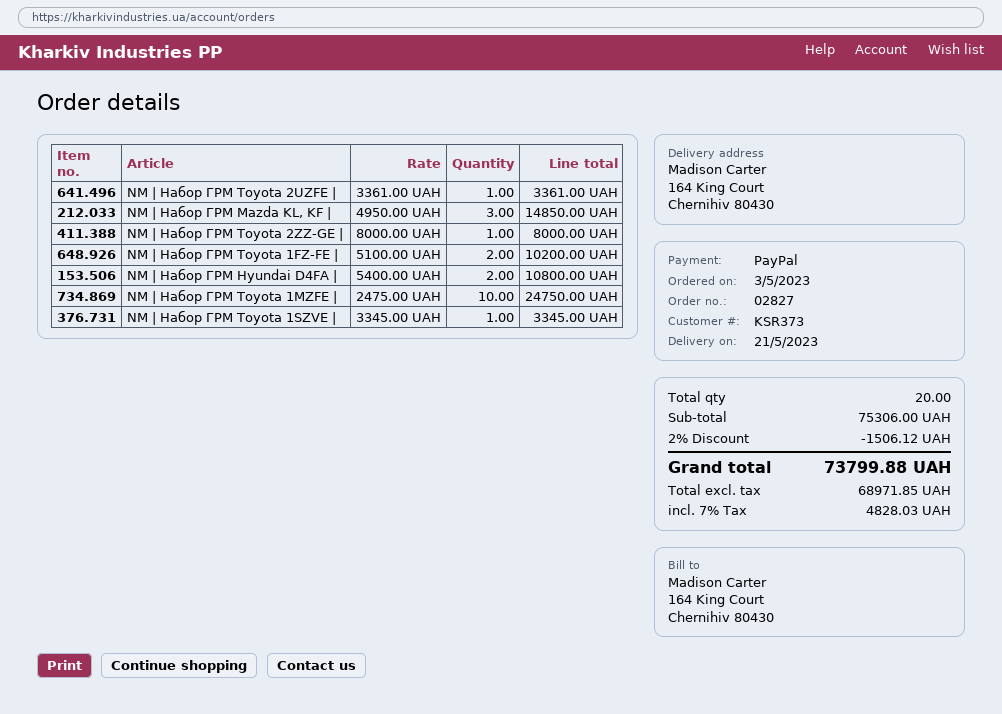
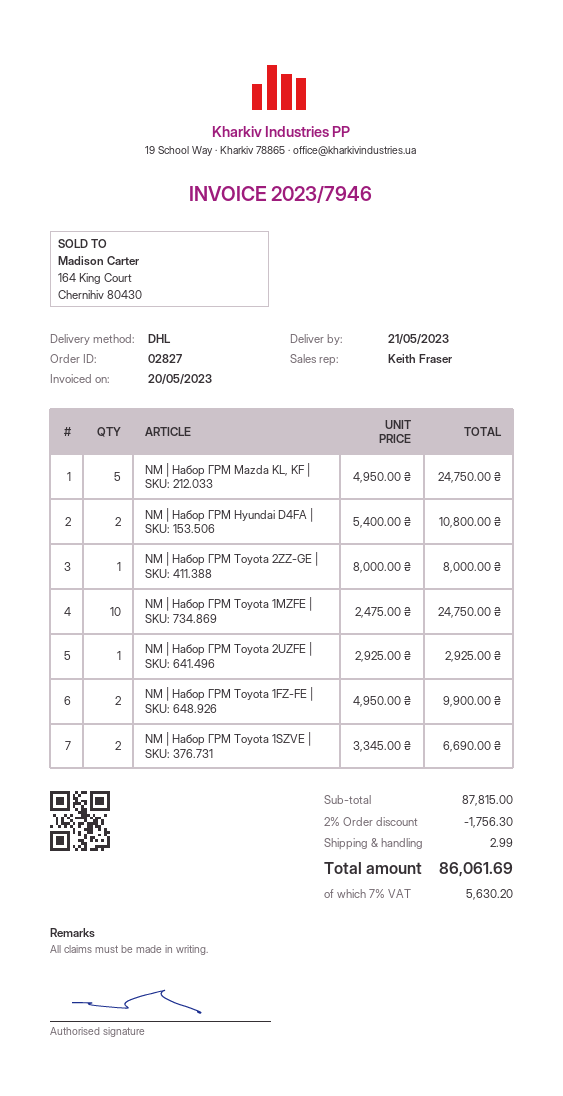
NM | Набор ГРМ Toyota 2UZFE |: 1 x 3361.00 = 3361.00 -> 1 x 2925.00 = 2925.00
NM | Набор ГРМ Mazda KL, KF |: 3 x 4950.00 = 14850.00 -> 5 x 4950.00 = 24750.00
NM | Набор ГРМ Toyota 1FZ-FE |: 2 x 5100.00 = 10200.00 -> 2 x 4950.00 = 9900.00
NM | Набор ГРМ Toyota 1SZVE |: 1 x 3345.00 = 3345.00 -> 2 x 3345.00 = 6690.00
subtotal: 75306.00 -> 87815.00
discount: 2% = 1506.12 -> 2% = 1756.30
shipping: none -> 2.99
tax: 7% = 4828.03 -> 7% = 5630.20
total: 73799.88 -> 86061.69

